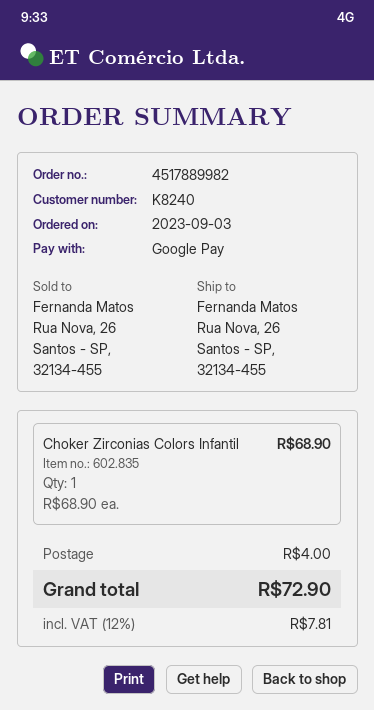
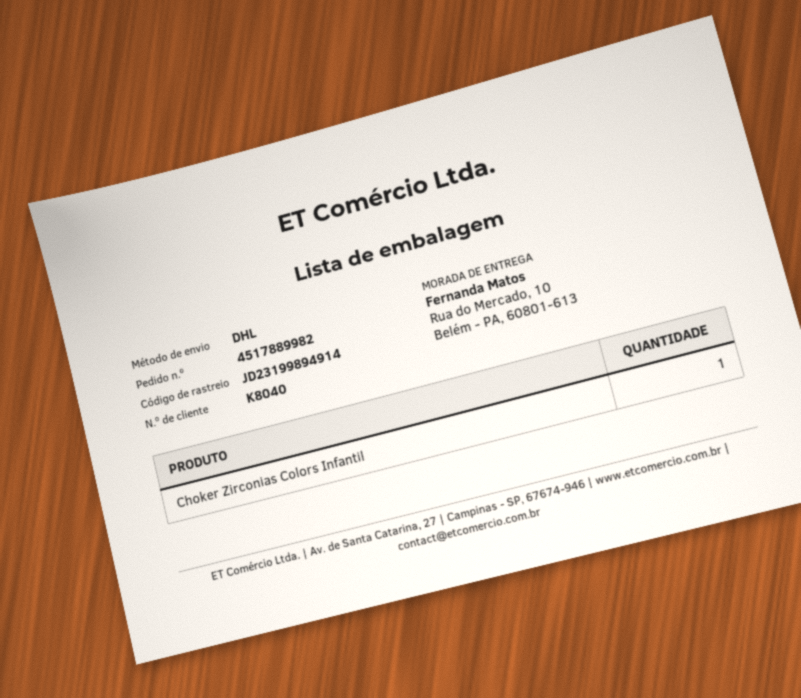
customer number: K8240 -> K8040
ship to: Rua Nova, 26, Santos - SP, 32134-455 -> Rua do Mercado, 10, Belém - PA, 60801-613

